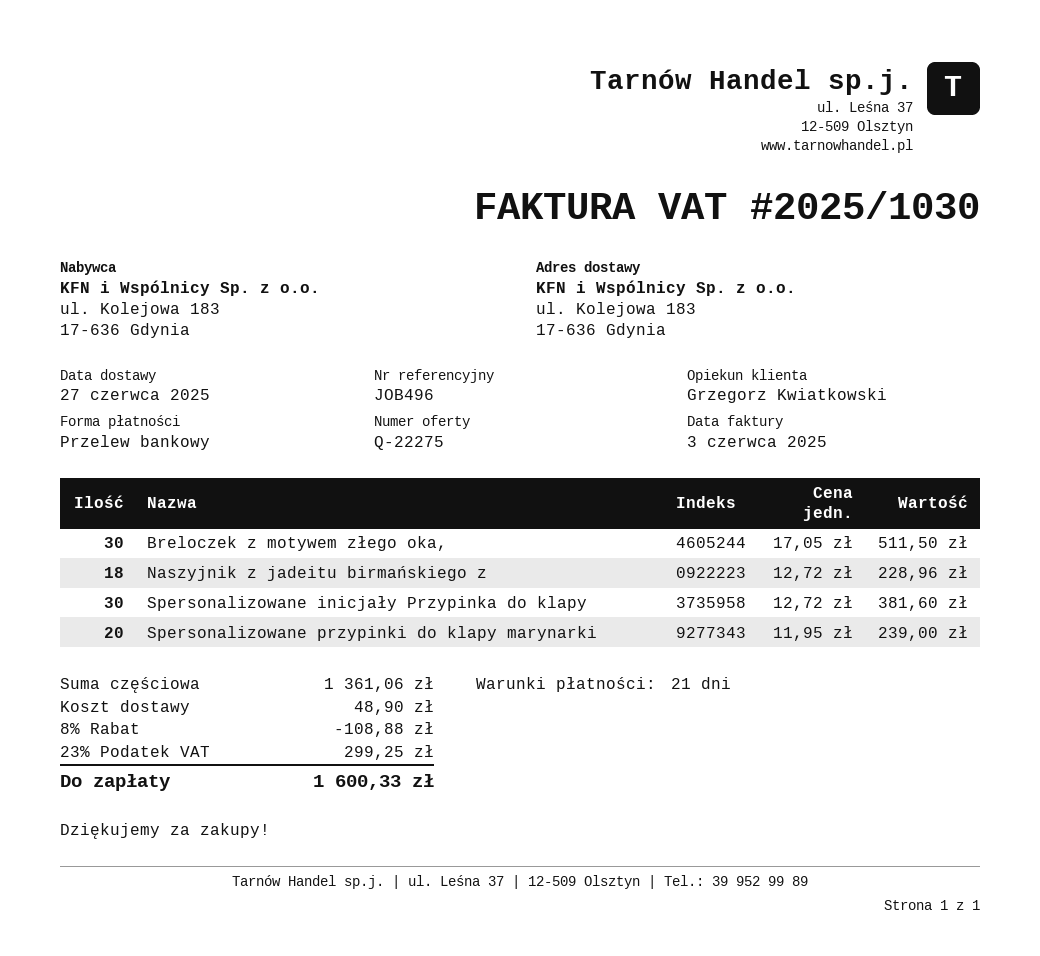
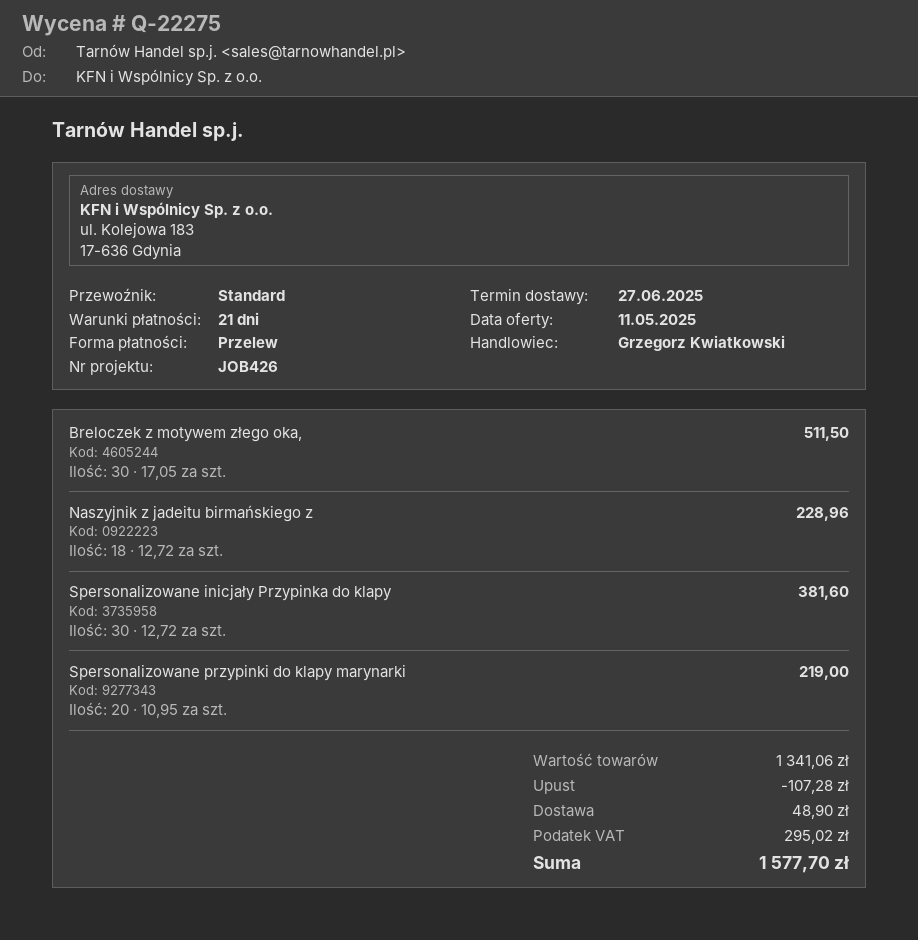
reference: JOB496 -> JOB426
Spersonalizowane przypinki do klapy marynarki: 20 x 11.95 = 239.00 -> 20 x 10.95 = 219.00
subtotal: 1361.06 -> 1341.06
discount: 108.88 -> 107.28
tax: 299.25 -> 295.02
total: 1600.33 -> 1577.70

